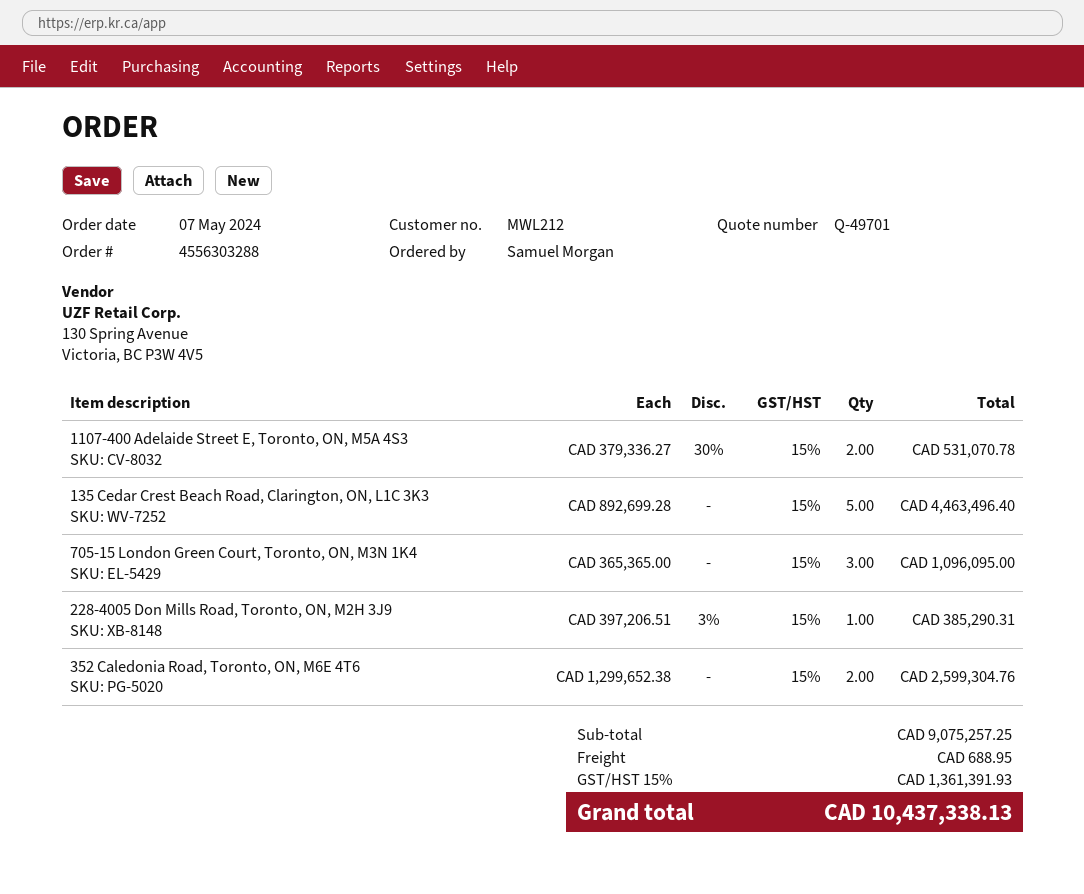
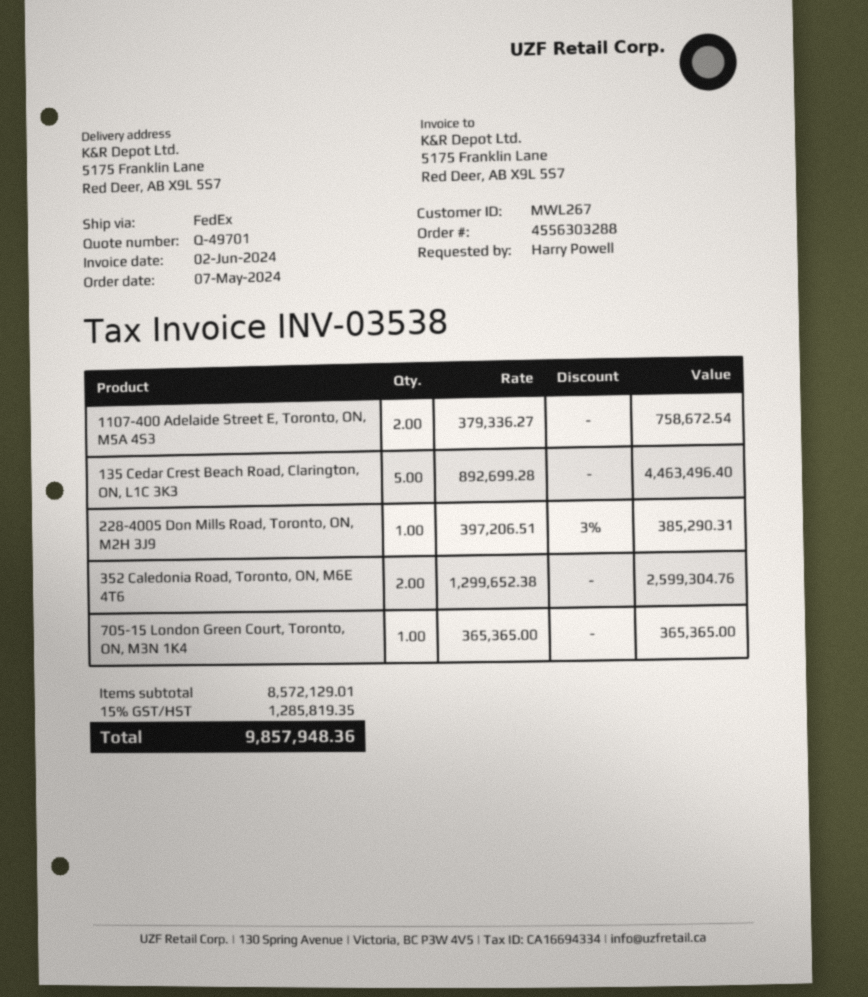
customer number: MWL212 -> MWL267
ordered by: Samuel Morgan -> Harry Powell
1107-400 Adelaide Street E, Toronto, ON, M5A 4S3: 2 x 379336.27 - 30% = 531070.78 -> 2 x 379336.27 = 758672.54
705-15 London Green Court, Toronto, ON, M3N 1K4: 3 x 365365.00 = 1096095.00 -> 1 x 365365.00 = 365365.00
subtotal: 9075257.25 -> 8572129.01
shipping: 688.95 -> none
tax: 15% = 1361391.93 -> 15% = 1285819.35
total: 10437338.13 -> 9857948.36

